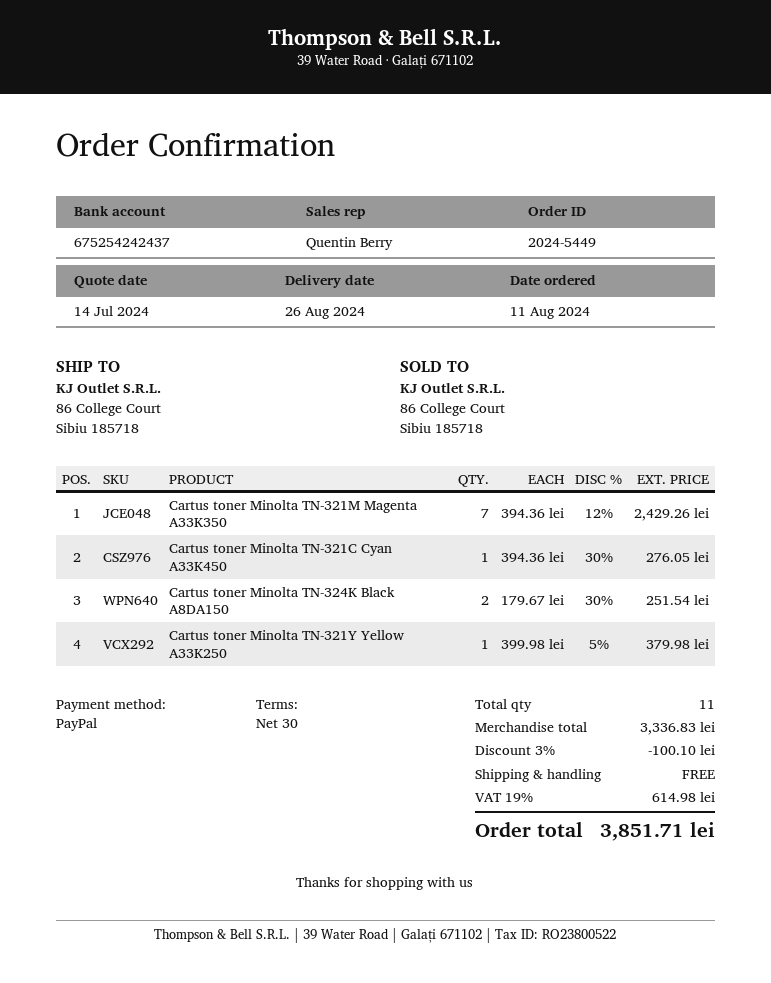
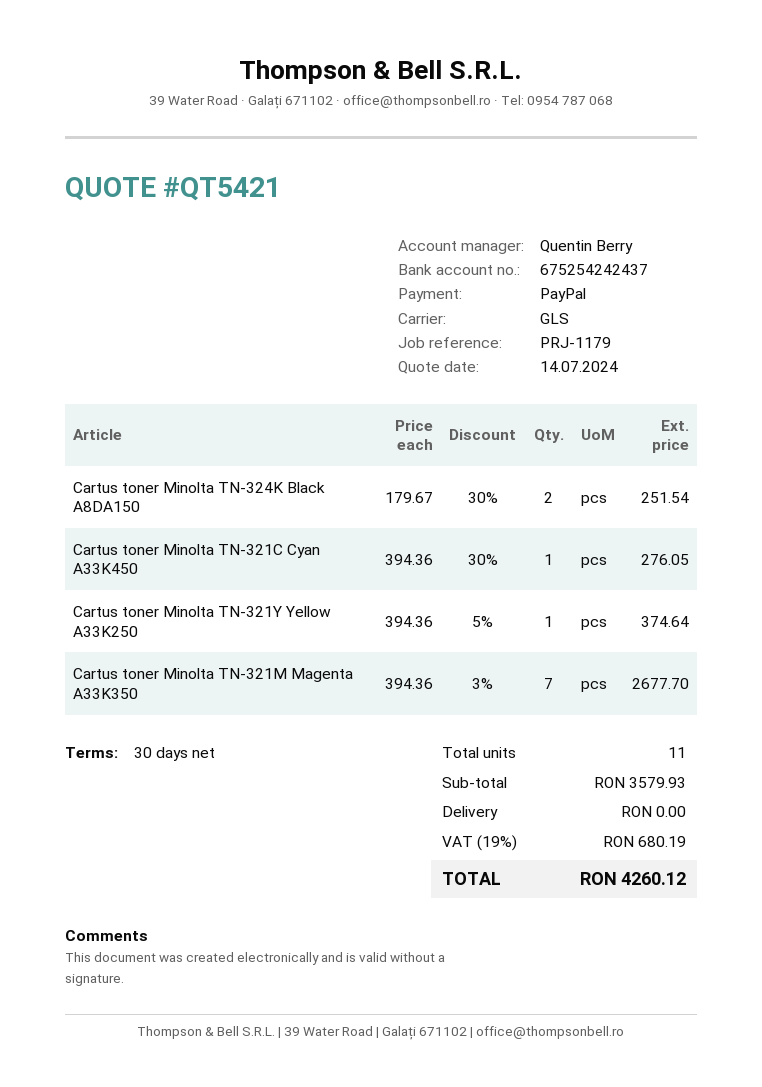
Cartus toner Minolta TN-321M Magenta A33K350: 7 x 394.36 - 12% = 2429.26 -> 7 x 394.36 - 3% = 2677.70
Cartus toner Minolta TN-321Y Yellow A33K250: 1 x 399.98 - 5% = 379.98 -> 1 x 394.36 - 5% = 374.64
subtotal: 3336.83 -> 3579.93
discount: 3% = 100.10 -> none
tax: 19% = 614.98 -> 19% = 680.19
total: 3851.71 -> 4260.12

